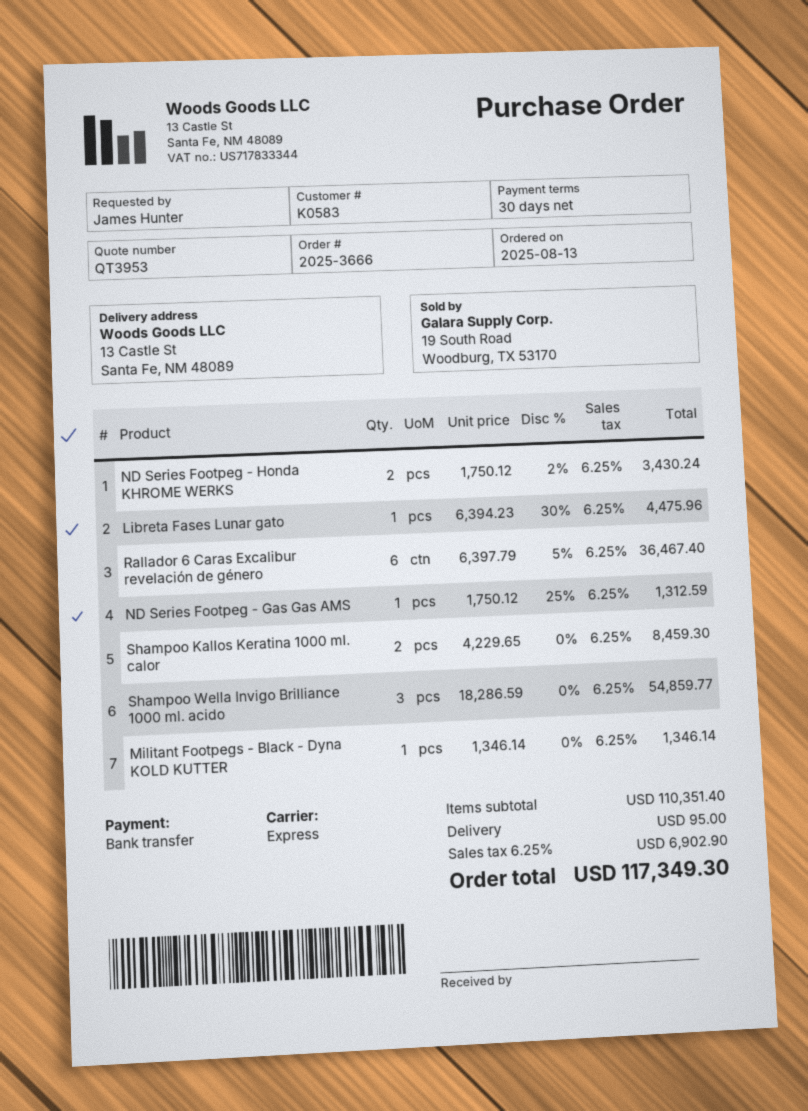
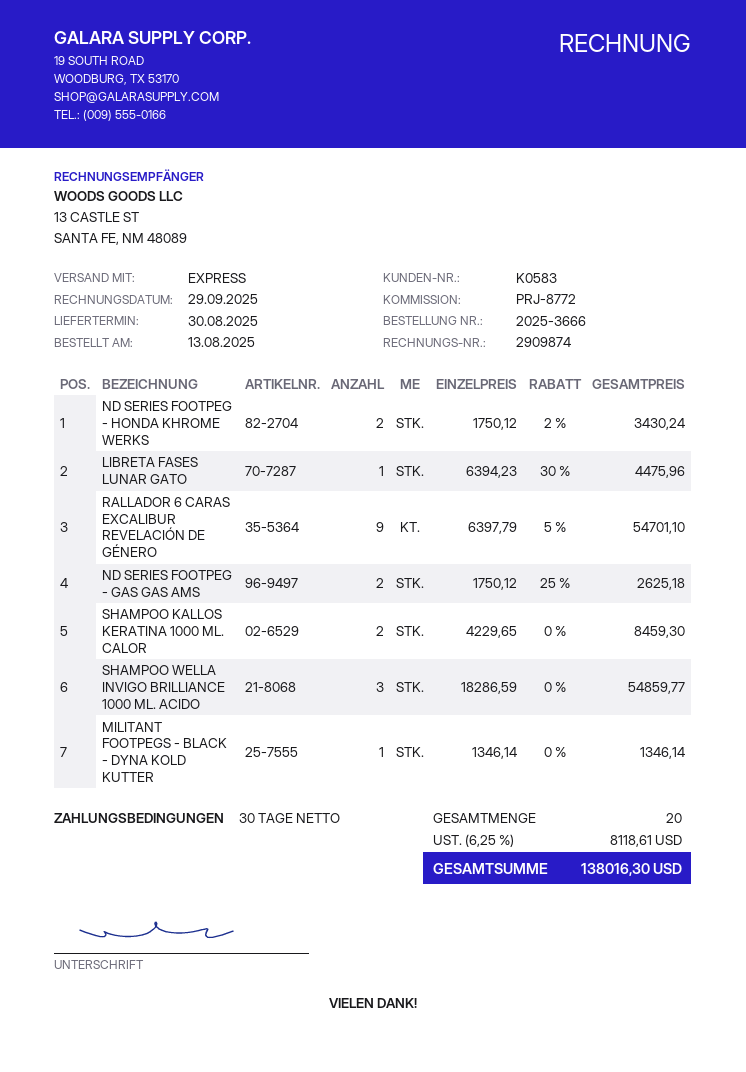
Rallador 6 Caras Excalibur revelación de género: 6 x 6397.79 - 5% = 36467.40 -> 9 x 6397.79 - 5% = 54701.10
ND Series Footpeg - Gas Gas AMS: 1 x 1750.12 - 25% = 1312.59 -> 2 x 1750.12 - 25% = 2625.18
shipping: 95.00 -> none
tax: 6.25% = 6902.90 -> 6.25% = 8118.61
total: 117349.30 -> 138016.30

